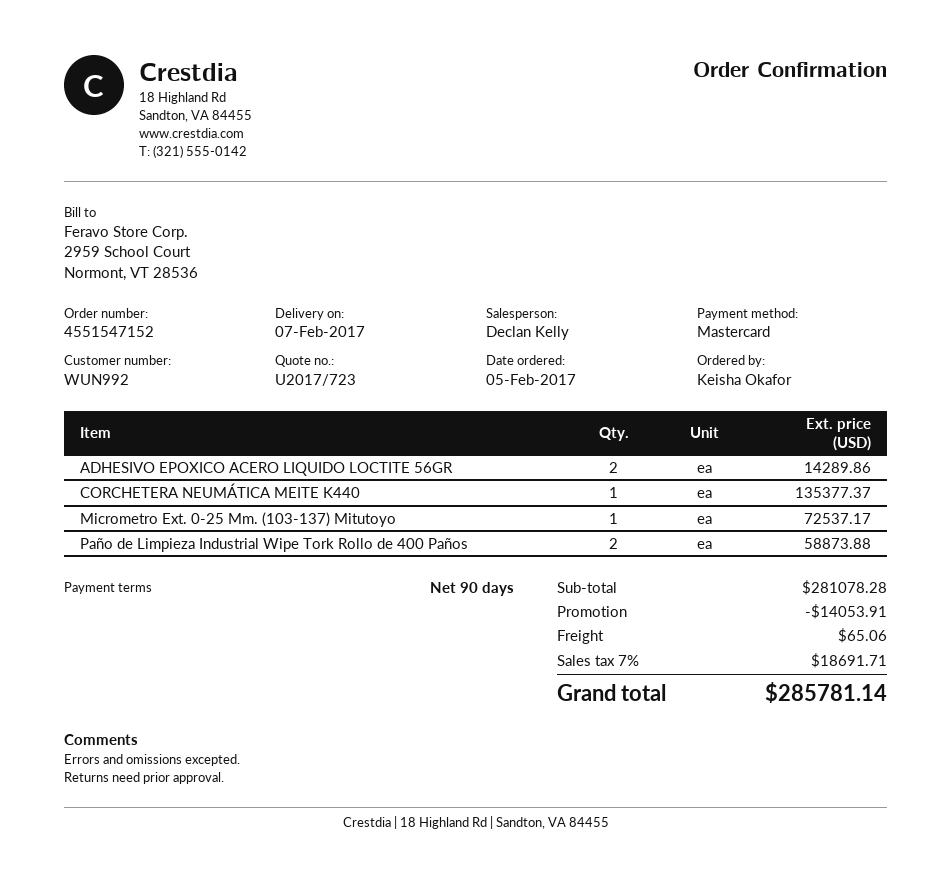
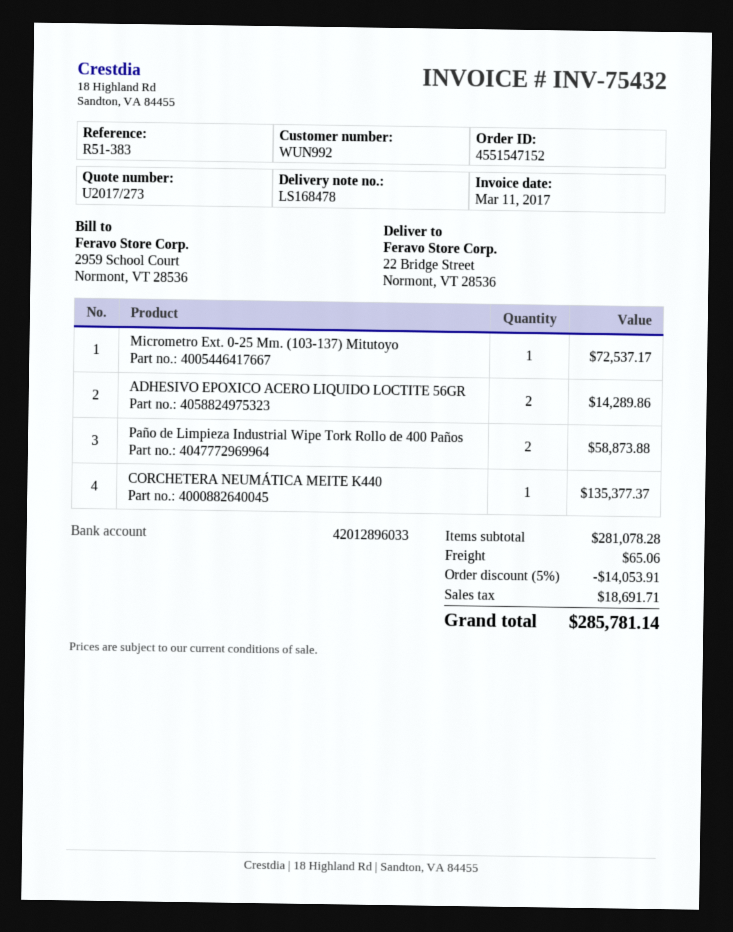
quote number: U2017/723 -> U2017/273

